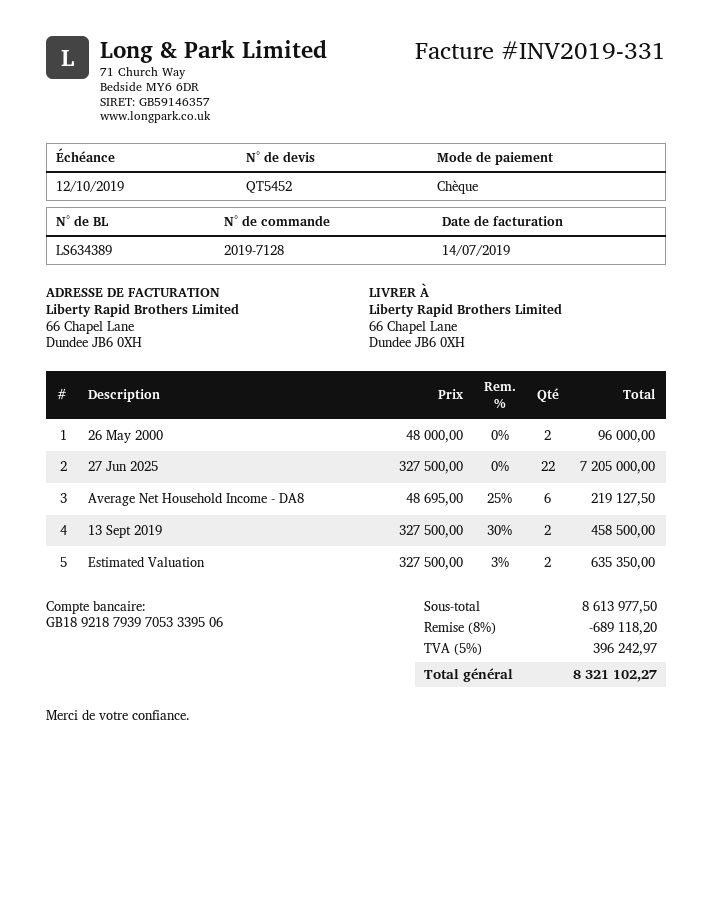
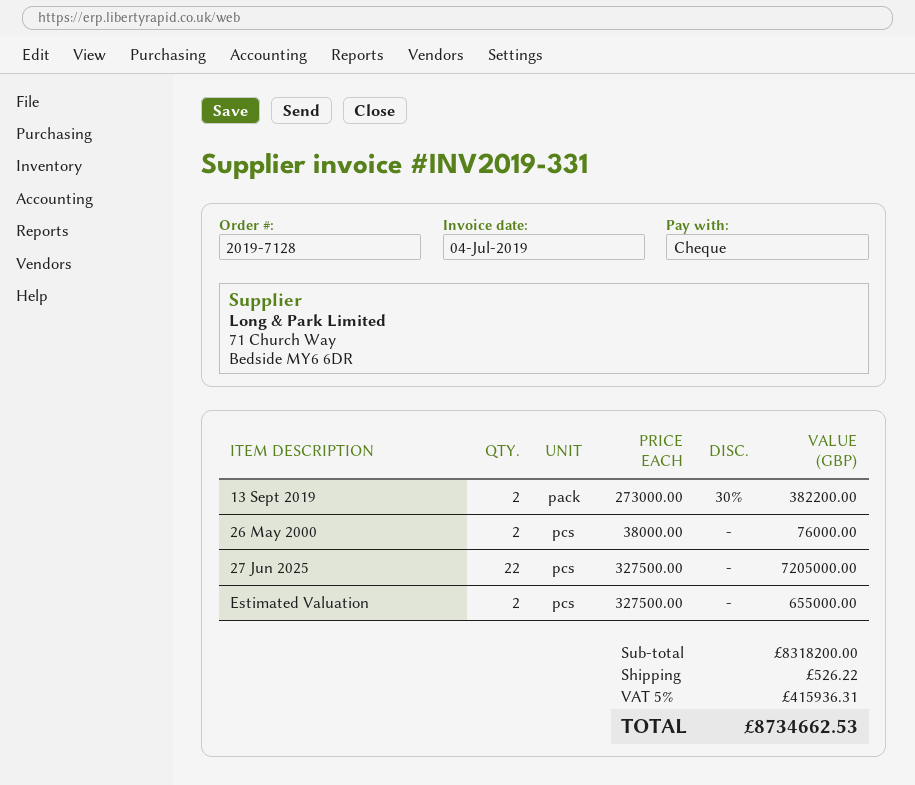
invoice date: 2019-07-14 -> 2019-07-04
26 May 2000: 2 x 48000.00 = 96000.00 -> 2 x 38000.00 = 76000.00
Average Net Household Income - DA8: 6 x 48695.00 - 25% = 219127.50 -> none
13 Sept 2019: 2 x 327500.00 - 30% = 458500.00 -> 2 x 273000.00 - 30% = 382200.00
Estimated Valuation: 2 x 327500.00 - 3% = 635350.00 -> 2 x 327500.00 = 655000.00
subtotal: 8613977.50 -> 8318200.00
discount: 8% = 689118.20 -> none
shipping: none -> 526.22
tax: 5% = 396242.97 -> 5% = 415936.31
total: 8321102.27 -> 8734662.53

